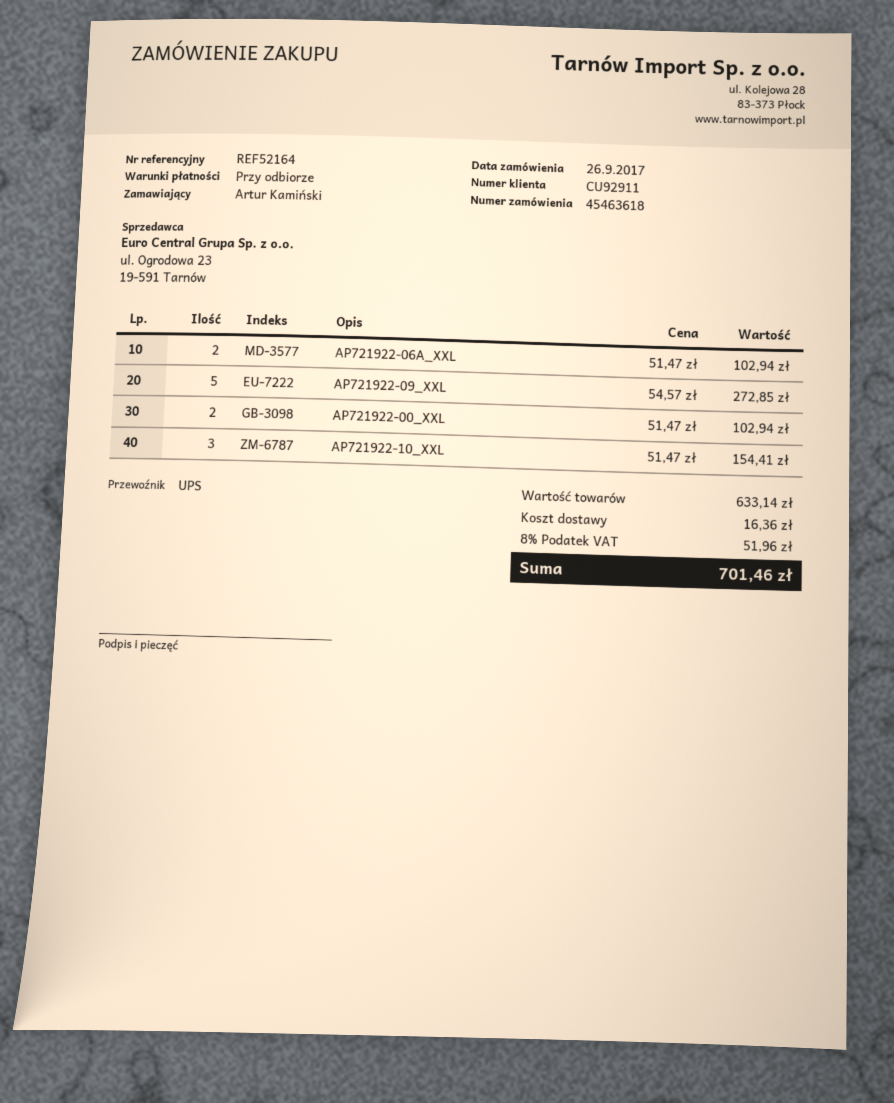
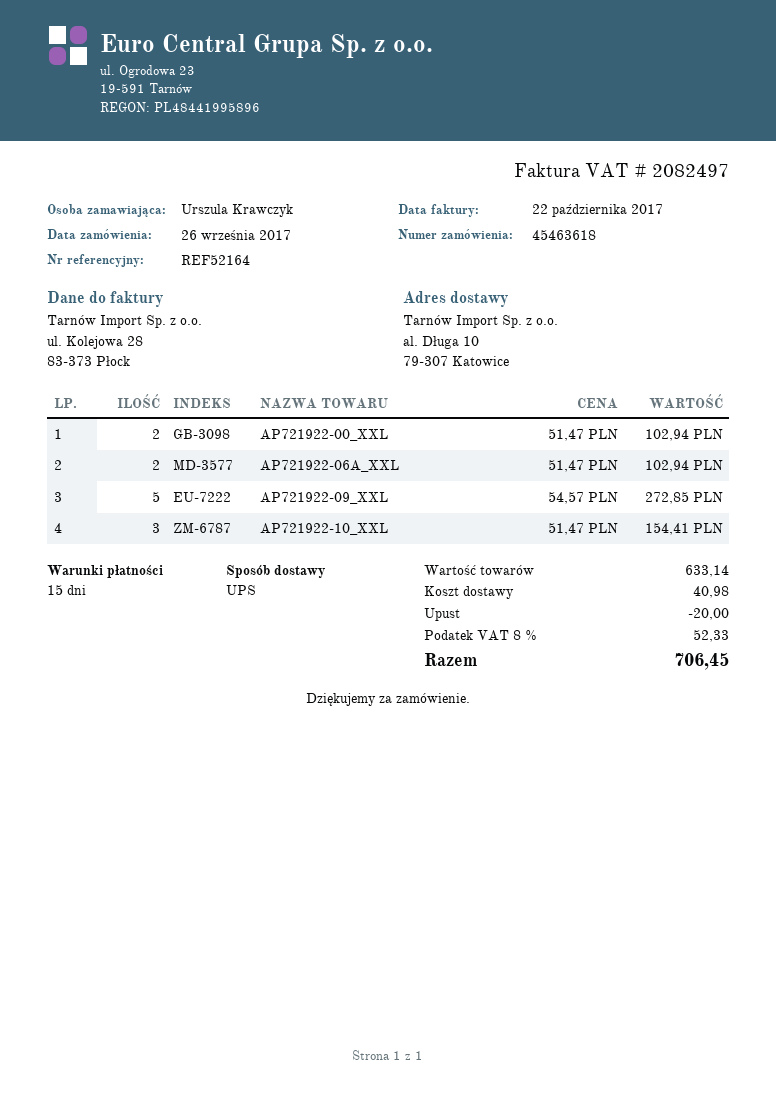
payment terms: on receipt -> 15 days
ordered by: Artur Kamiński -> Urszula Krawczyk
discount: none -> 20.00
shipping: 16.36 -> 40.98
tax: 8% = 51.96 -> 8% = 52.33
total: 701.46 -> 706.45

